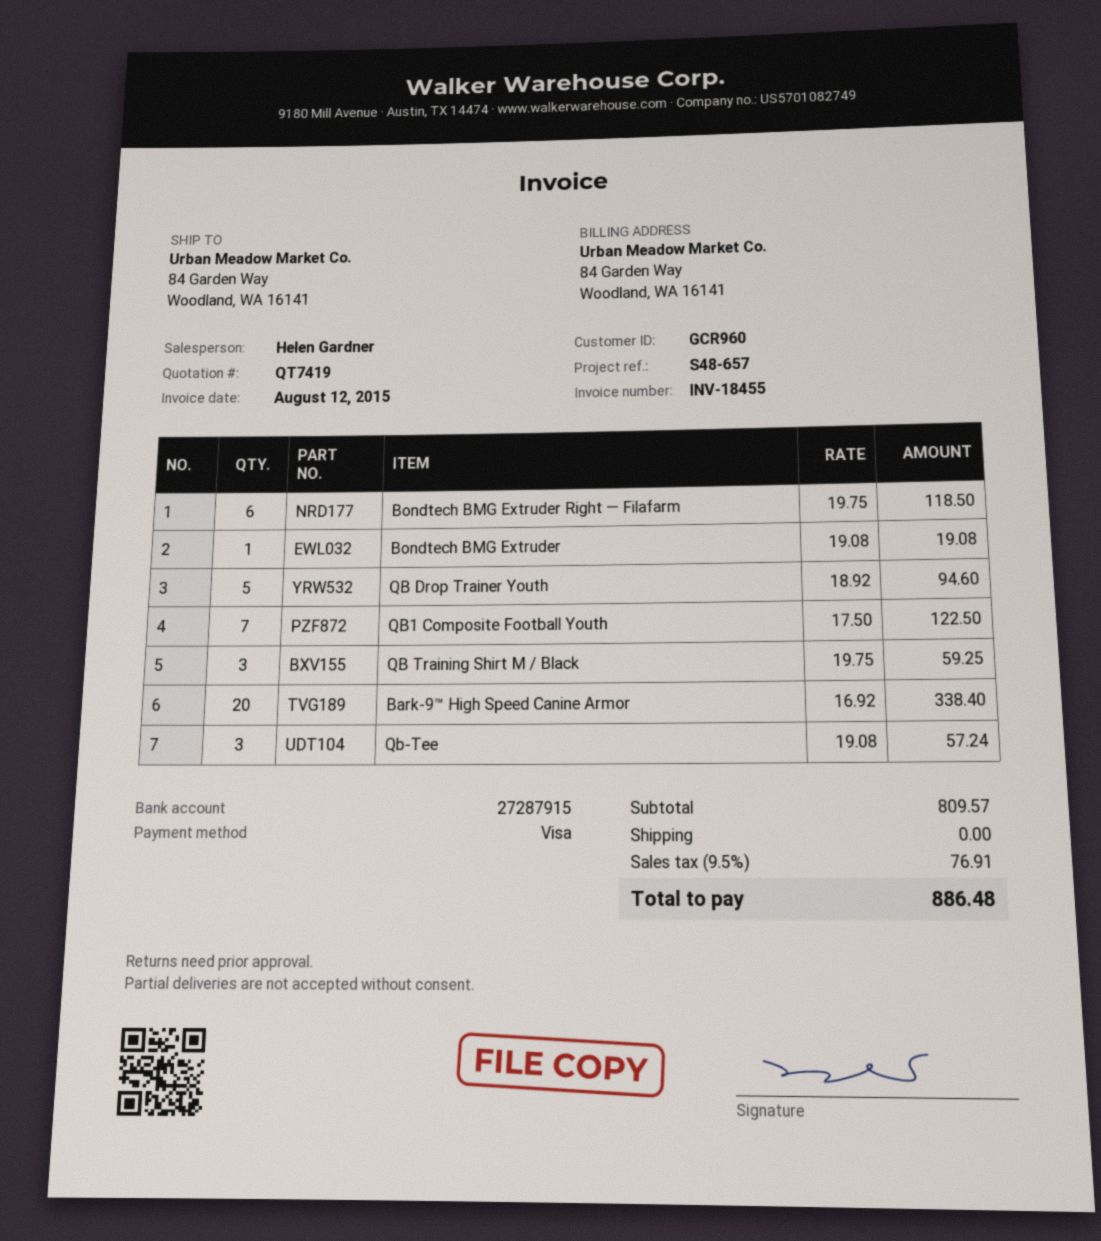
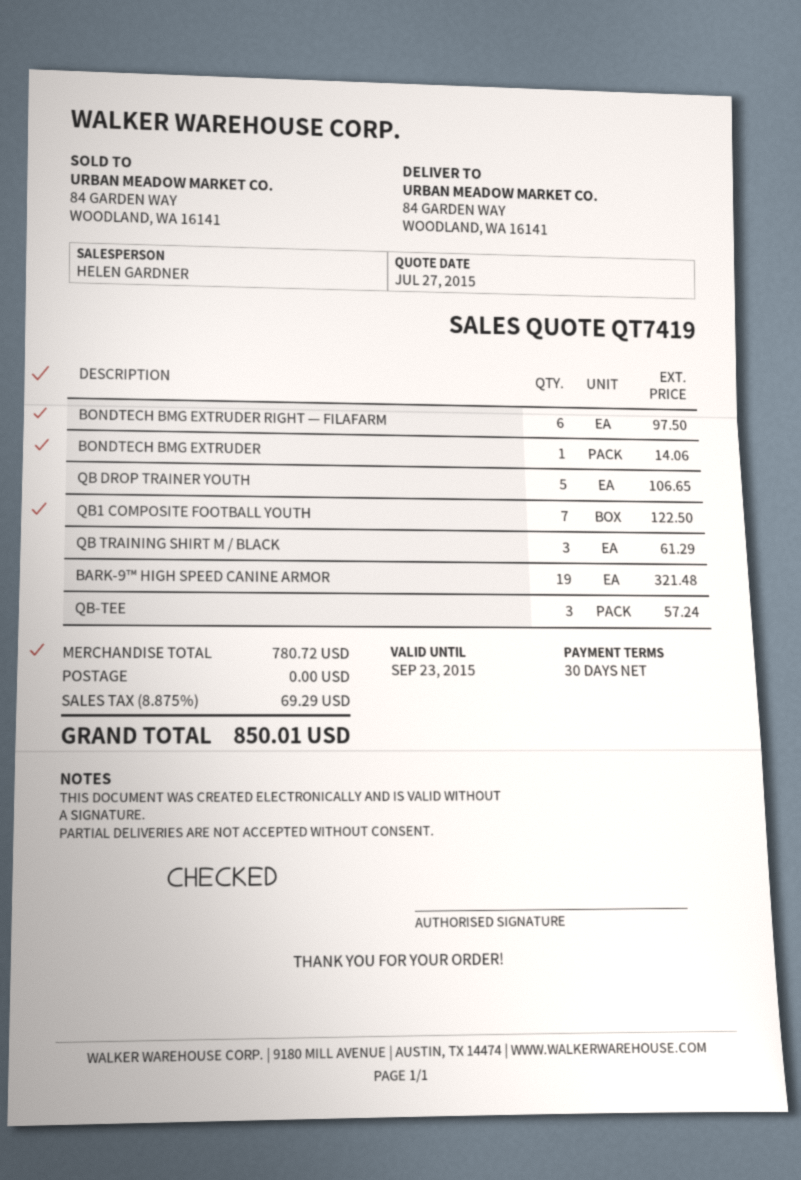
Bondtech BMG Extruder Right — Filafarm: 6 for 118.50 -> 6 for 97.50
Bondtech BMG Extruder: 1 for 19.08 -> 1 for 14.06
QB Drop Trainer Youth: 5 for 94.60 -> 5 for 106.65
QB Training Shirt M / Black: 3 for 59.25 -> 3 for 61.29
Bark-9™ High Speed Canine Armor: 20 for 338.40 -> 19 for 321.48
subtotal: 809.57 -> 780.72
tax: 9.5% = 76.91 -> 8.875% = 69.29
total: 886.48 -> 850.01

